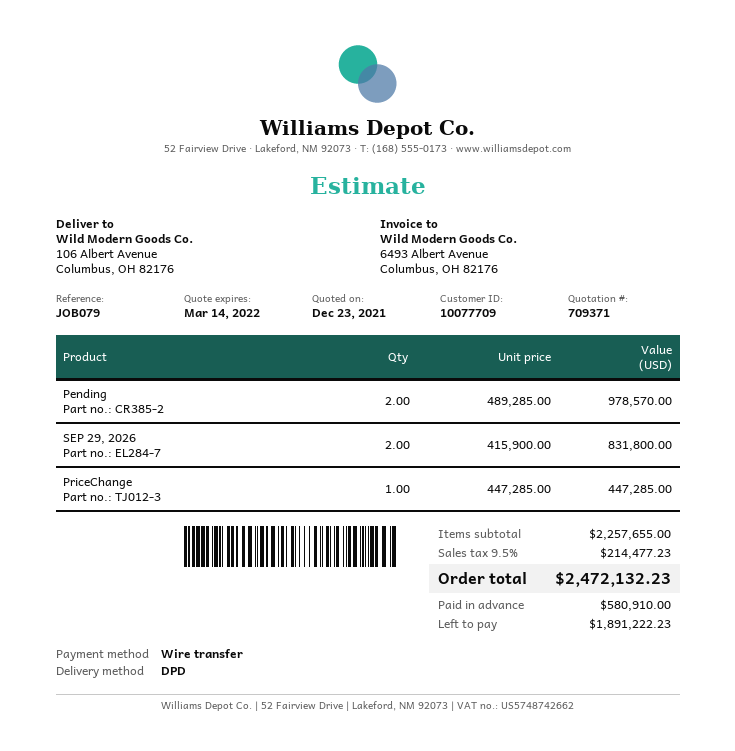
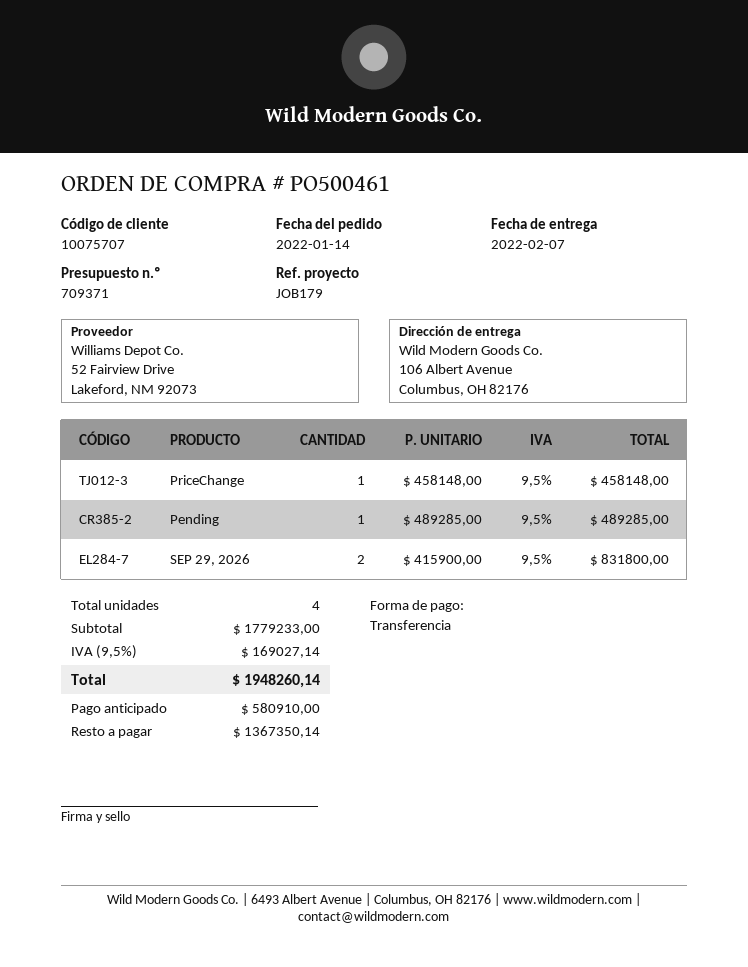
customer number: 10077709 -> 10075707
reference: JOB079 -> JOB179
Pending: 2 x 489285.00 = 978570.00 -> 1 x 489285.00 = 489285.00
PriceChange: 1 x 447285.00 = 447285.00 -> 1 x 458148.00 = 458148.00
subtotal: 2257655.00 -> 1779233.00
tax: 9.5% = 214477.23 -> 9.5% = 169027.14
total: 2472132.23 -> 1948260.14
balance: 1891222.23 -> 1367350.14

